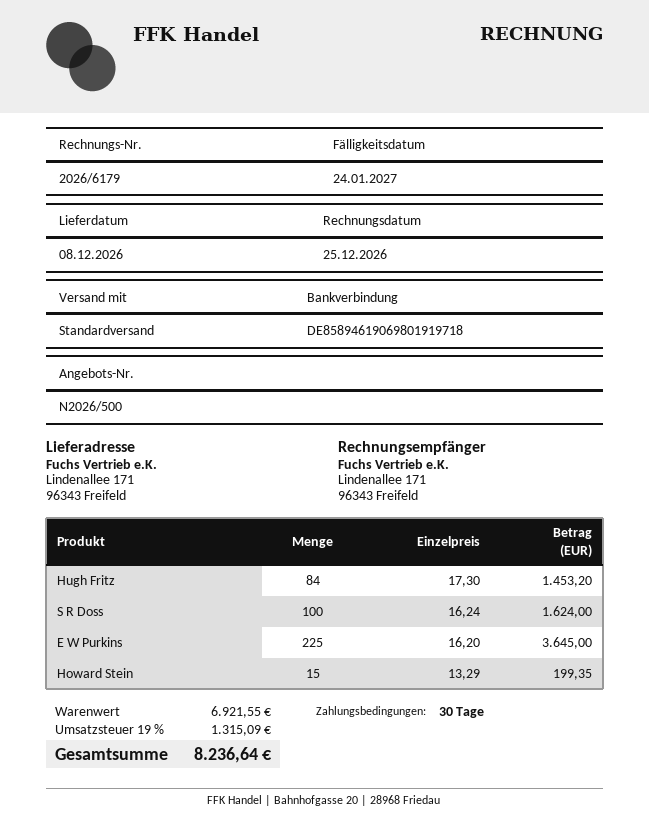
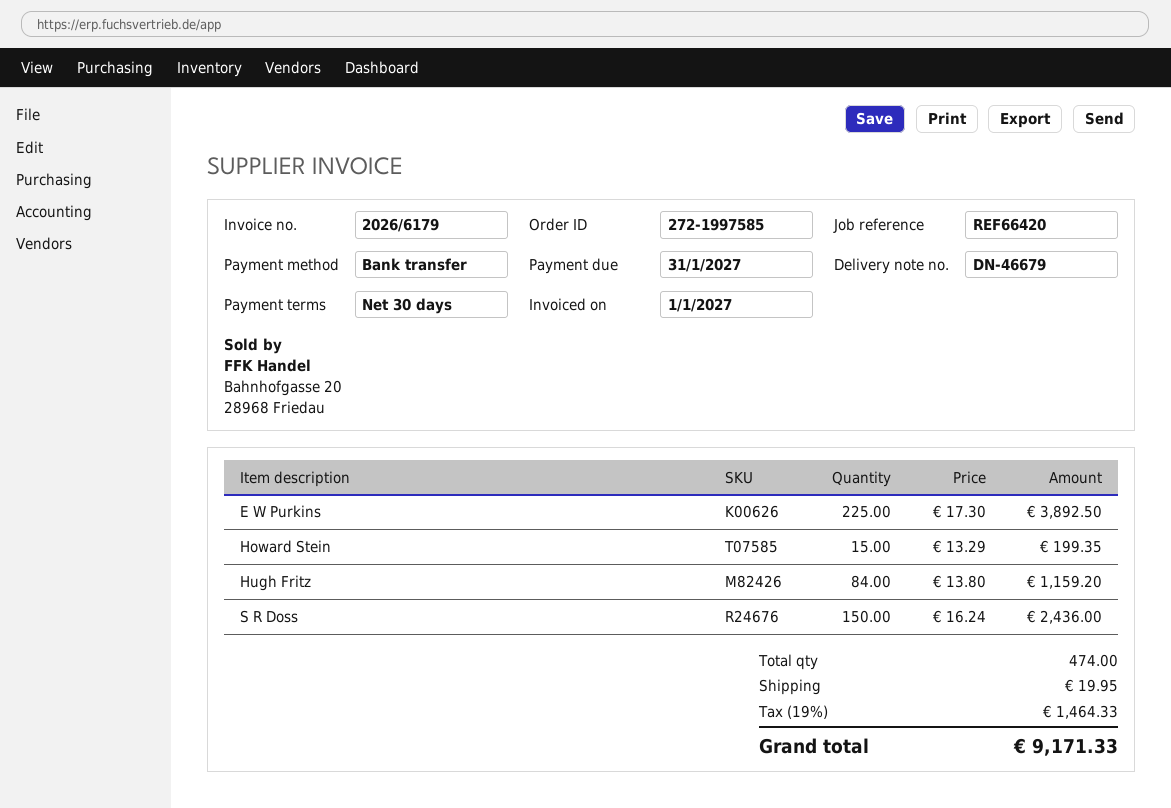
invoice date: 2026-12-25 -> 2027-01-01
due date: 2027-01-24 -> 2027-01-31
Hugh Fritz: 84 x 17.30 = 1453.20 -> 84 x 13.80 = 1159.20
S R Doss: 100 x 16.24 = 1624.00 -> 150 x 16.24 = 2436.00
E W Purkins: 225 x 16.20 = 3645.00 -> 225 x 17.30 = 3892.50
shipping: none -> 19.95
tax: 19% = 1315.09 -> 19% = 1464.33
total: 8236.64 -> 9171.33

